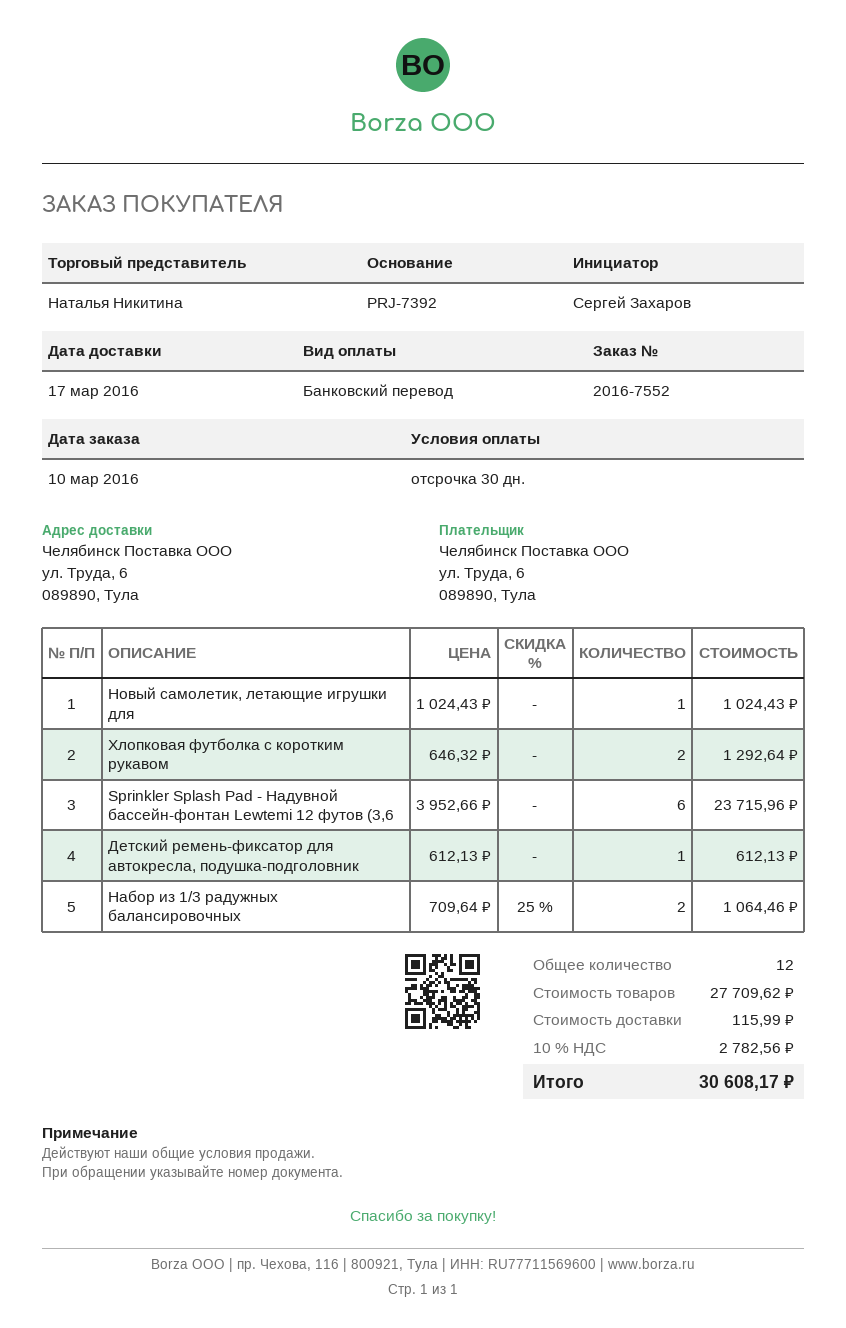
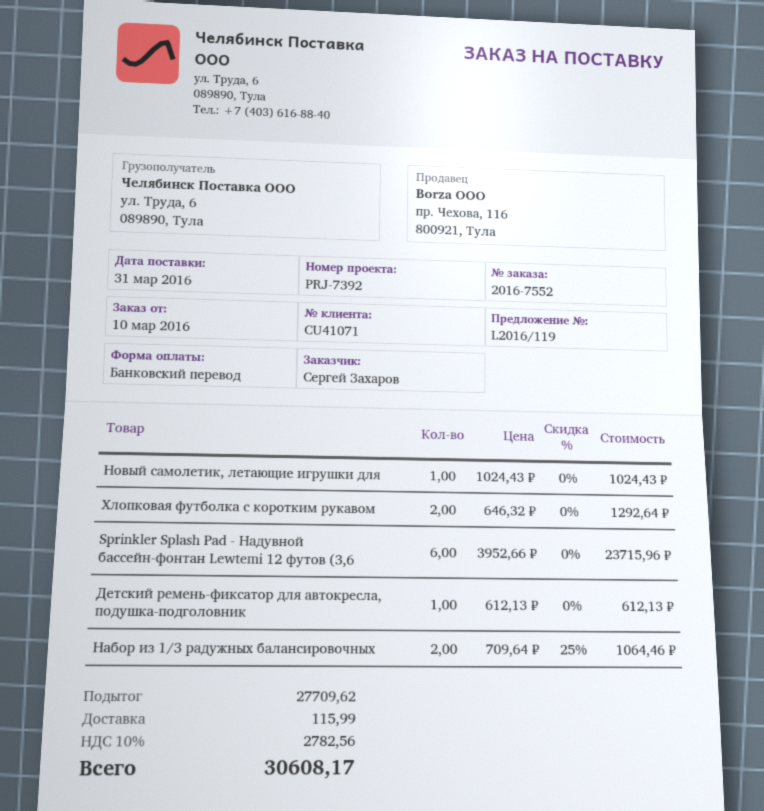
delivery date: 2016-03-17 -> 2016-03-31

